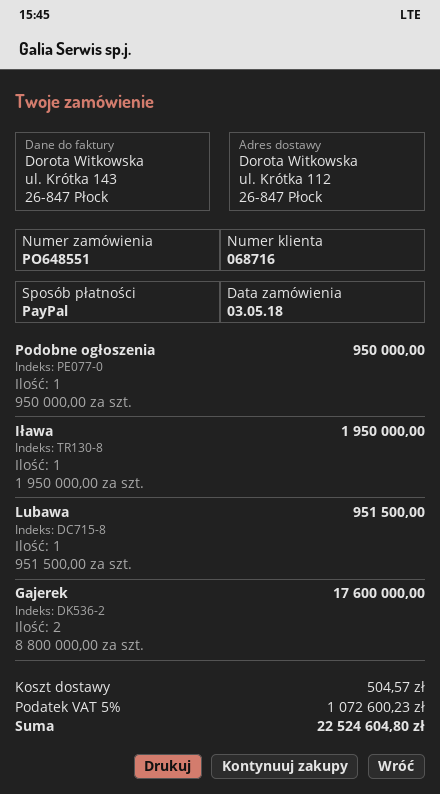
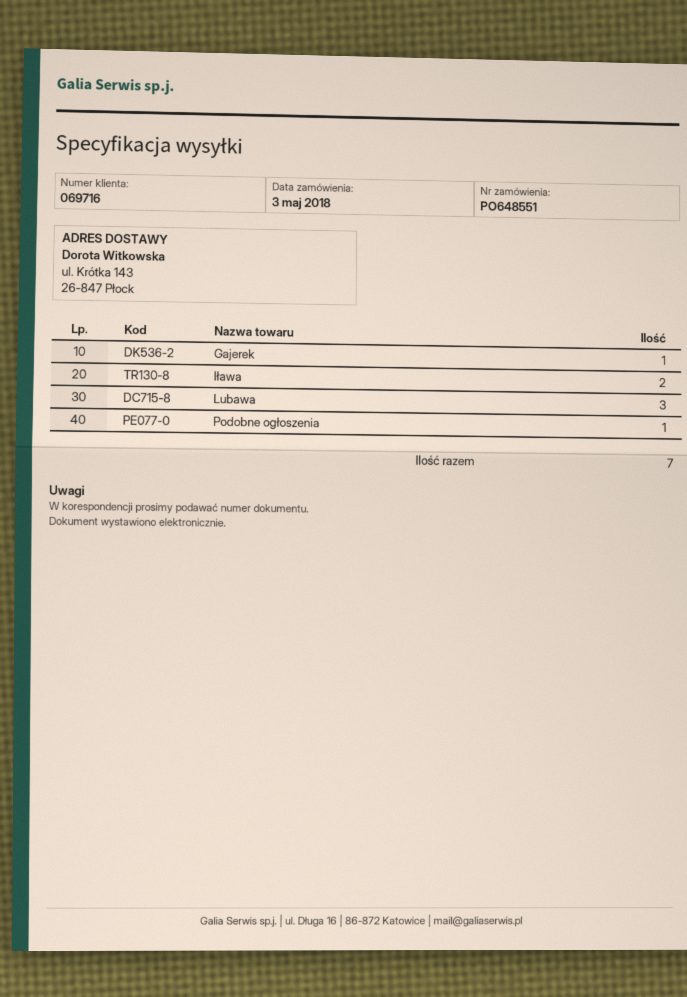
customer number: 068716 -> 069716
ship to: ul. Krótka 112, 26-847 Płock -> ul. Krótka 143, 26-847 Płock
Iława: 1 -> 2
Lubawa: 1 -> 3
Gajerek: 2 -> 1

